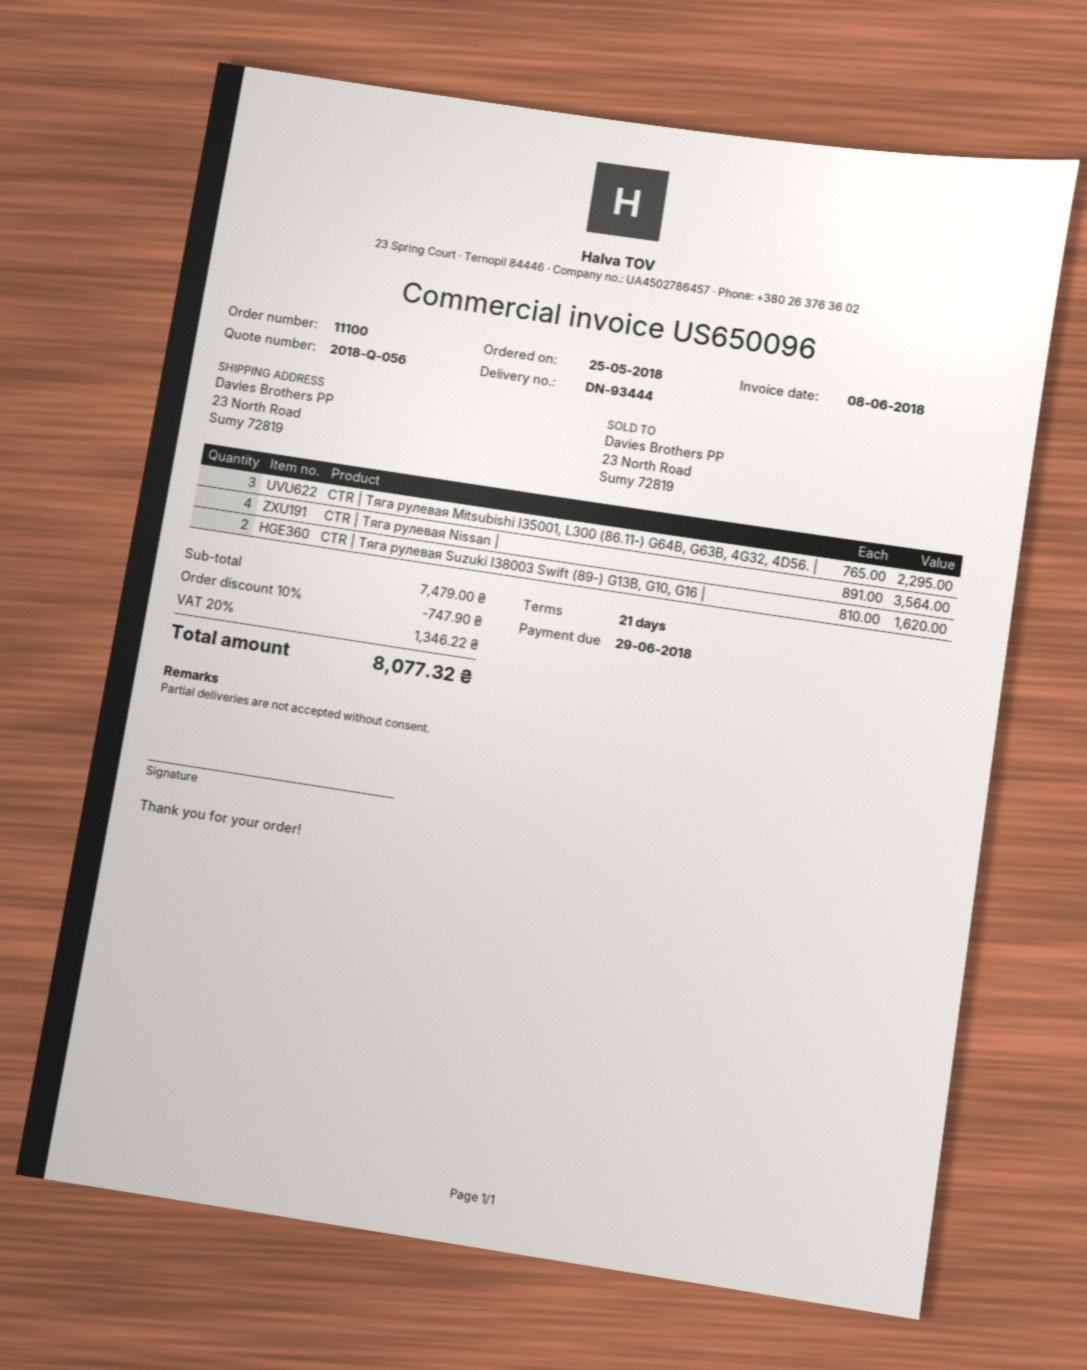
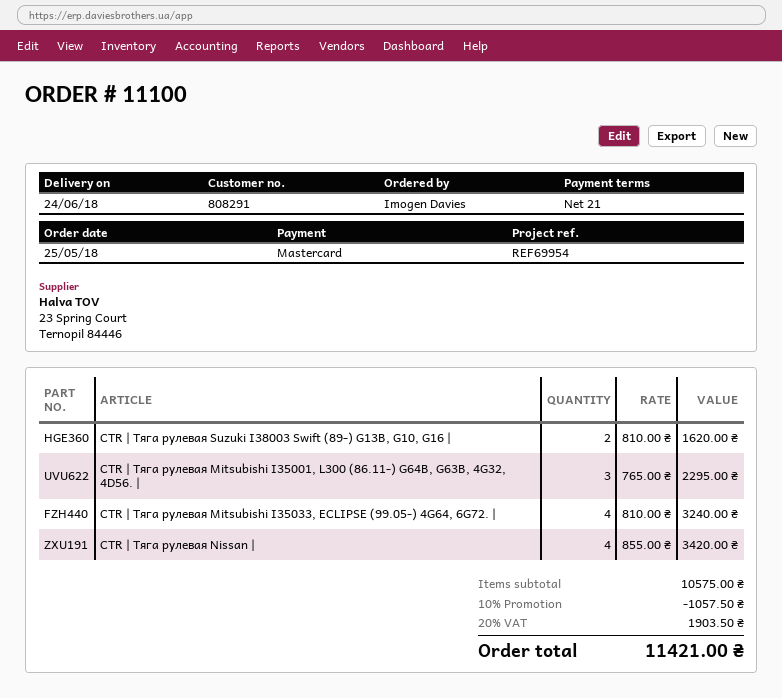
CTR | Тяга рулевая Nissan |: 4 x 891.00 = 3564.00 -> 4 x 855.00 = 3420.00
CTR | Тяга рулевая Mitsubishi I35033, ECLIPSE (99.05-) 4G64, 6G72. |: none -> 4 x 810.00 = 3240.00
subtotal: 7479.00 -> 10575.00
discount: 10% = 747.90 -> 10% = 1057.50
tax: 20% = 1346.22 -> 20% = 1903.50
total: 8077.32 -> 11421.00

